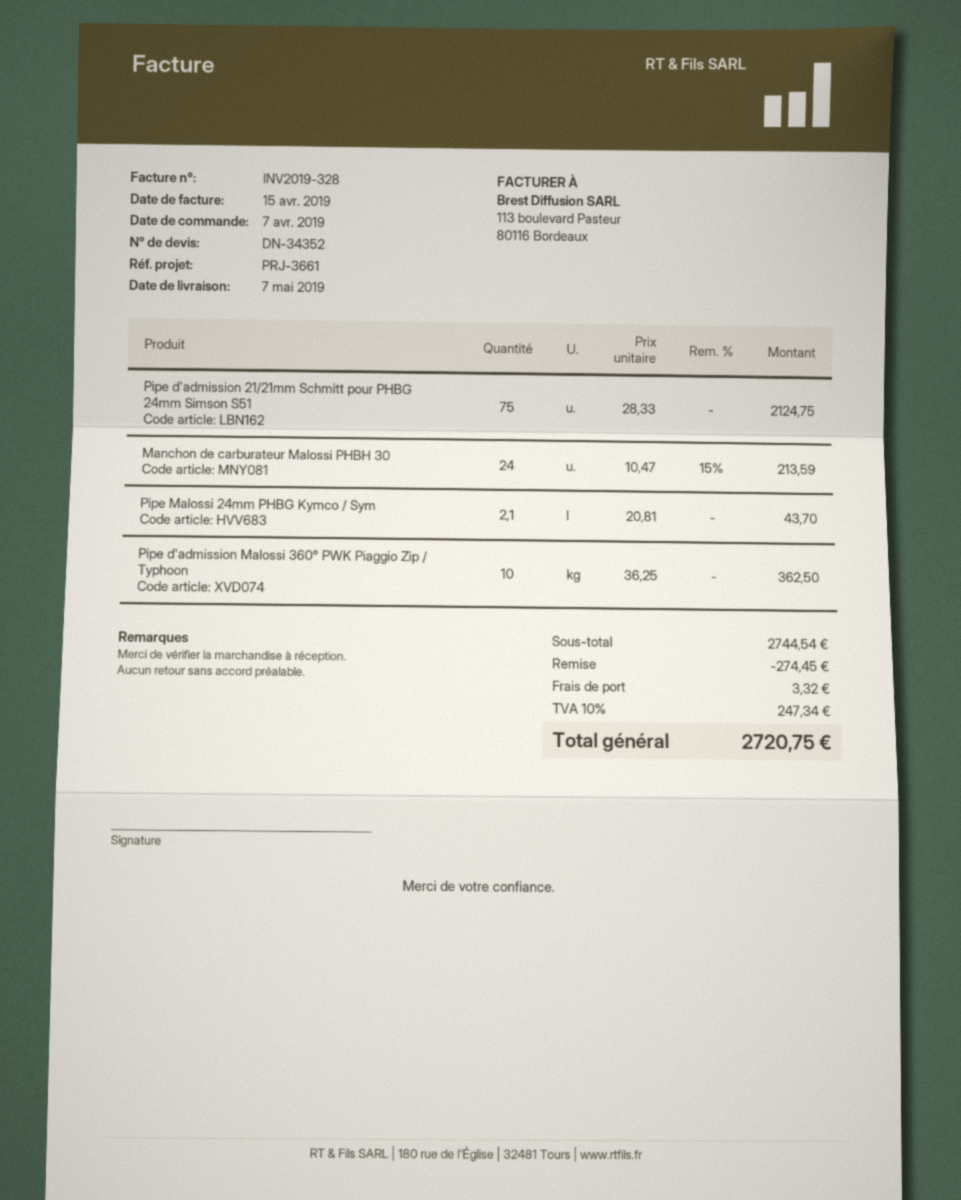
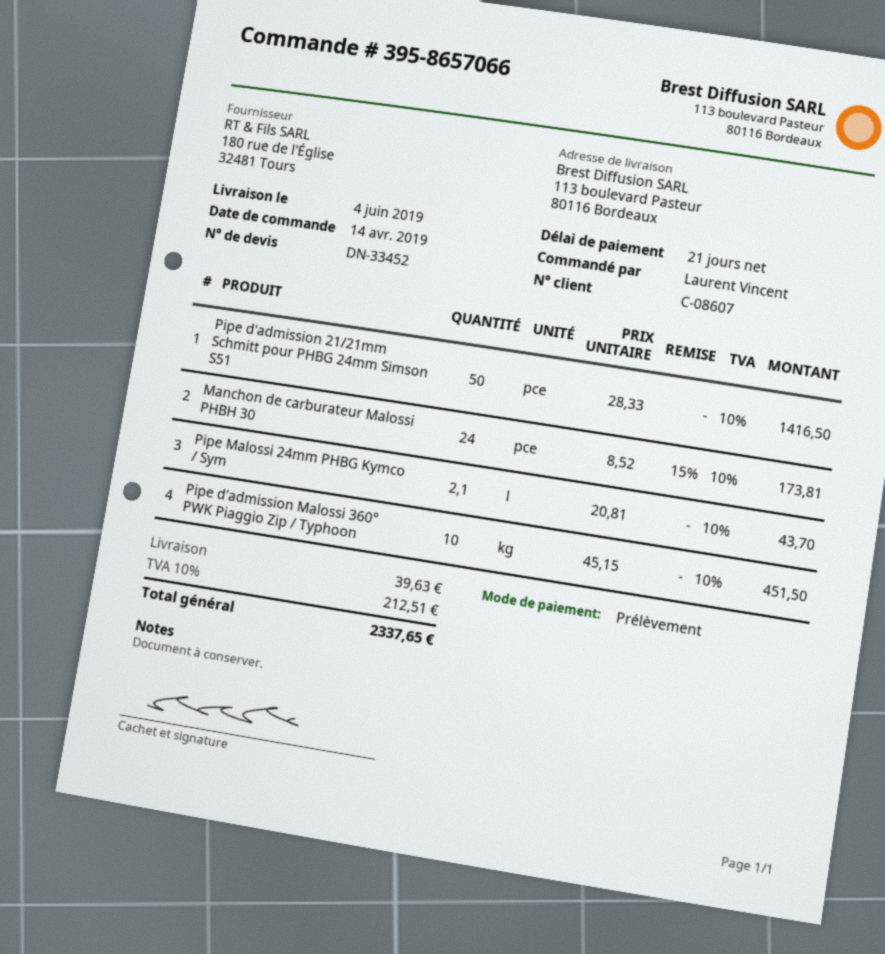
quote number: DN-34352 -> DN-33452
order date: 2019-04-07 -> 2019-04-14
delivery date: 2019-05-07 -> 2019-06-04
Pipe d'admission 21/21mm Schmitt pour PHBG 24mm Simson S51: 75 x 28.33 = 2124.75 -> 50 x 28.33 = 1416.50
Manchon de carburateur Malossi PHBH 30: 24 x 10.47 - 15% = 213.59 -> 24 x 8.52 - 15% = 173.81
Pipe d'admission Malossi 360° PWK Piaggio Zip / Typhoon: 10 x 36.25 = 362.50 -> 10 x 45.15 = 451.50
discount: 274.45 -> none
shipping: 3.32 -> 39.63
tax: 10% = 247.34 -> 10% = 212.51
total: 2720.75 -> 2337.65

